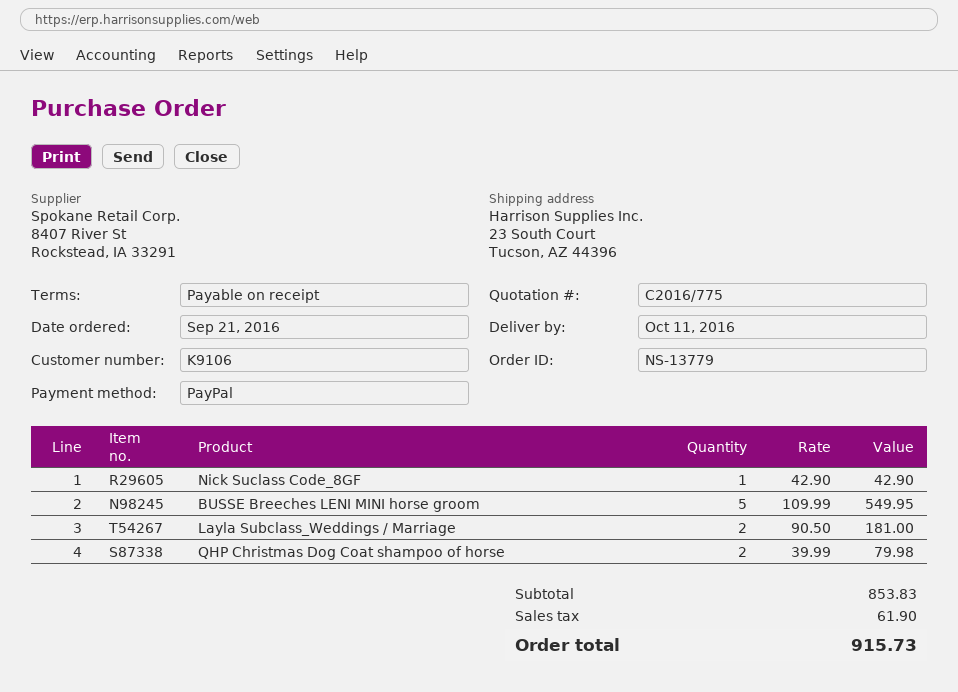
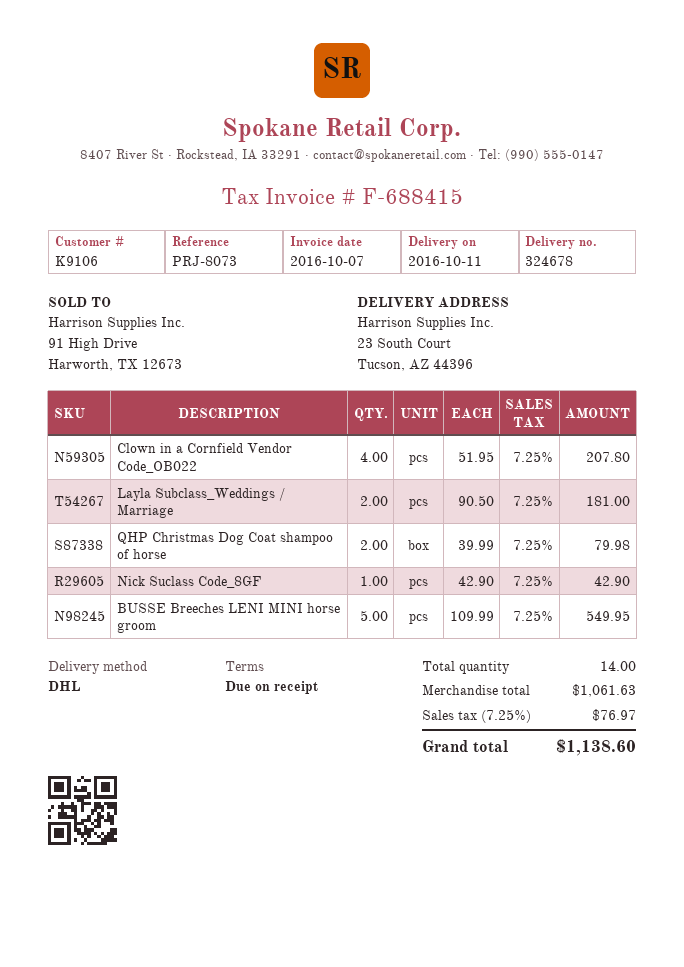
Clown in a Cornfield Vendor Code_OB022: none -> 4 x 51.95 = 207.80
subtotal: 853.83 -> 1061.63
tax: 61.90 -> 76.97
total: 915.73 -> 1138.60

